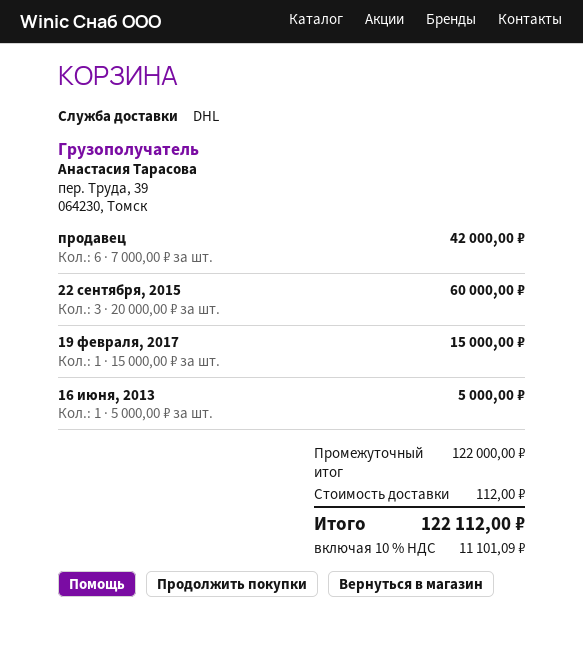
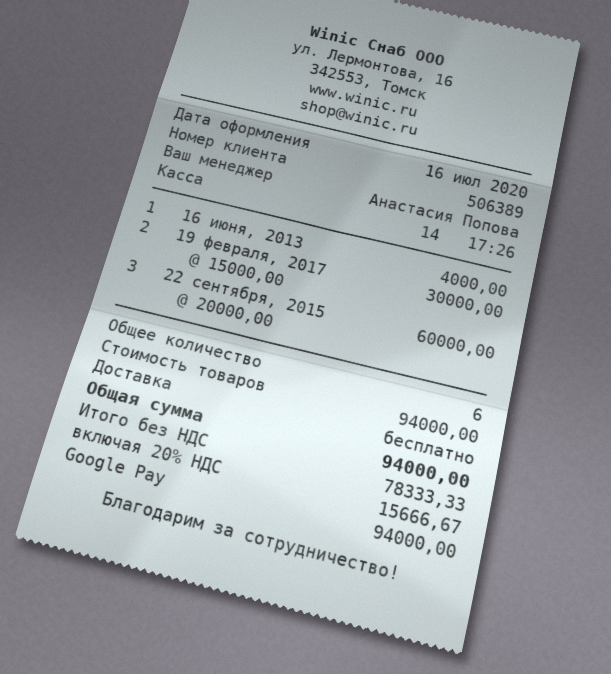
продавец: 6 x 7000.00 = 42000.00 -> none
19 февраля, 2017: 1 x 15000.00 = 15000.00 -> 2 x 15000.00 = 30000.00
16 июня, 2013: 1 x 5000.00 = 5000.00 -> 1 x 4000.00 = 4000.00
subtotal: 122000.00 -> 94000.00
shipping: 112.00 -> 0.00
tax: 10% = 11101.09 -> 20% = 15666.67
total: 122112.00 -> 94000.00

